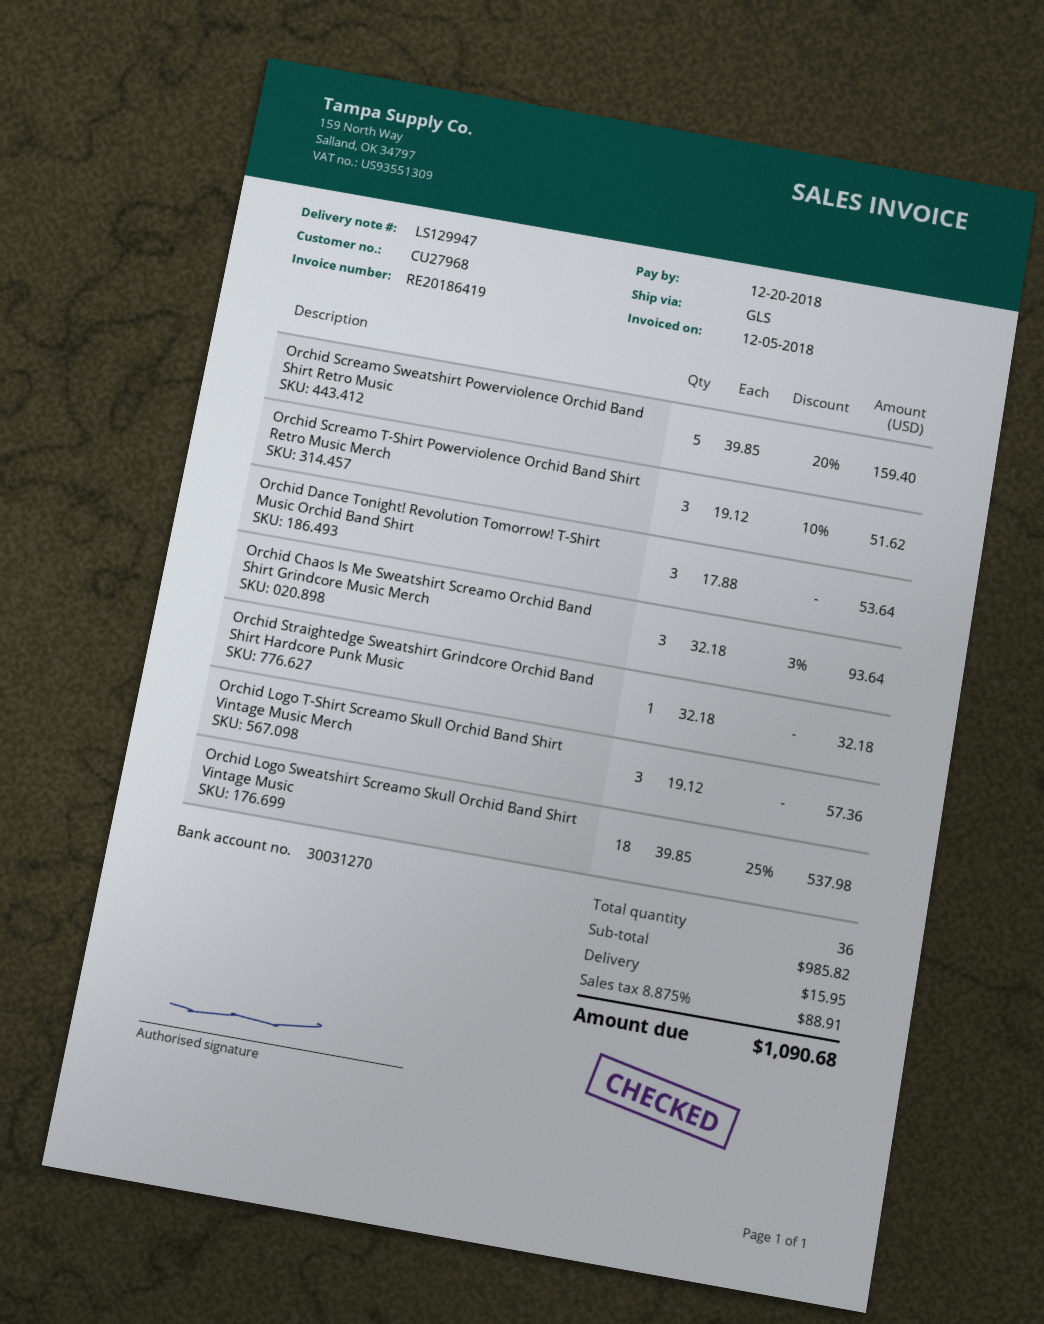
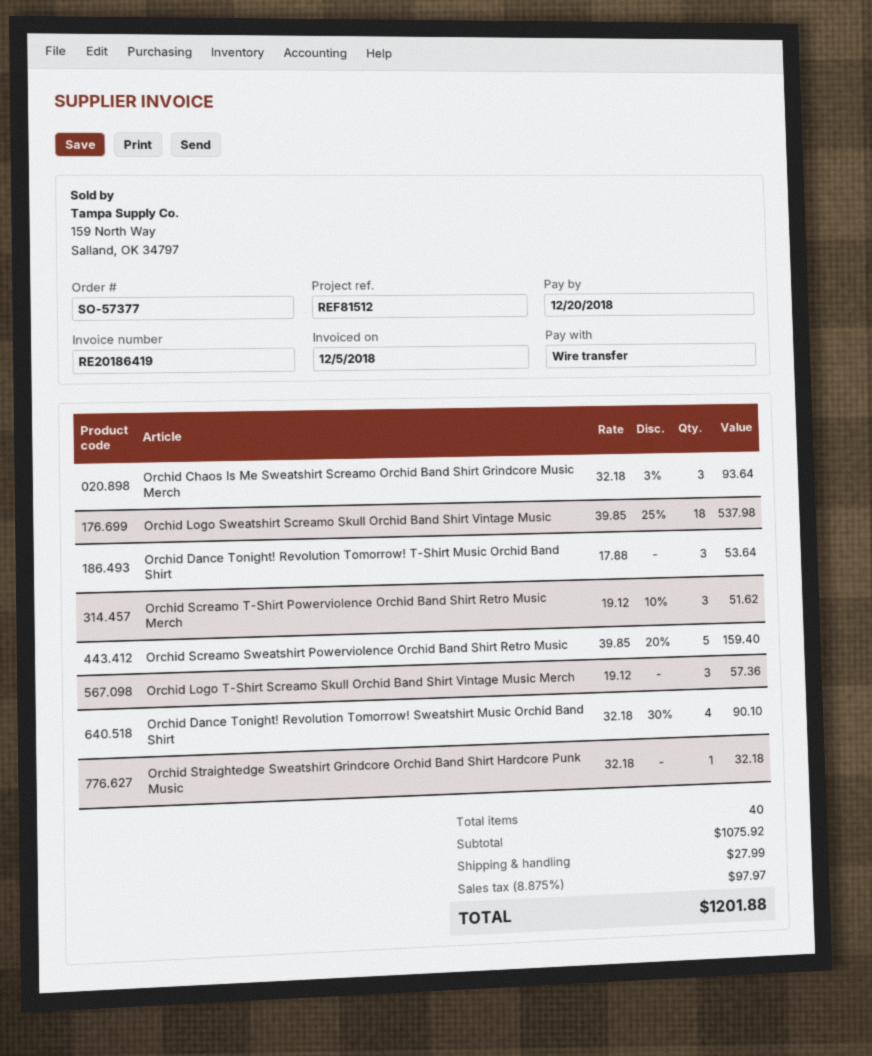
Orchid Dance Tonight! Revolution Tomorrow! Sweatshirt Music Orchid Band Shirt: none -> 4 x 32.18 - 30% = 90.10
total quantity: 36 -> 40
subtotal: 985.82 -> 1075.92
shipping: 15.95 -> 27.99
tax: 8.875% = 88.91 -> 8.875% = 97.97
total: 1090.68 -> 1201.88

